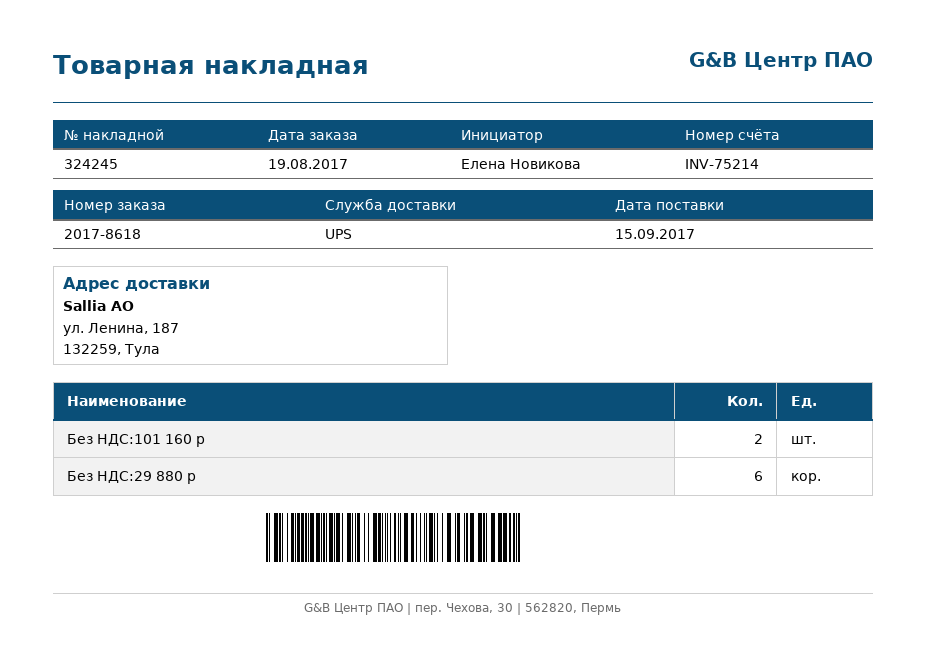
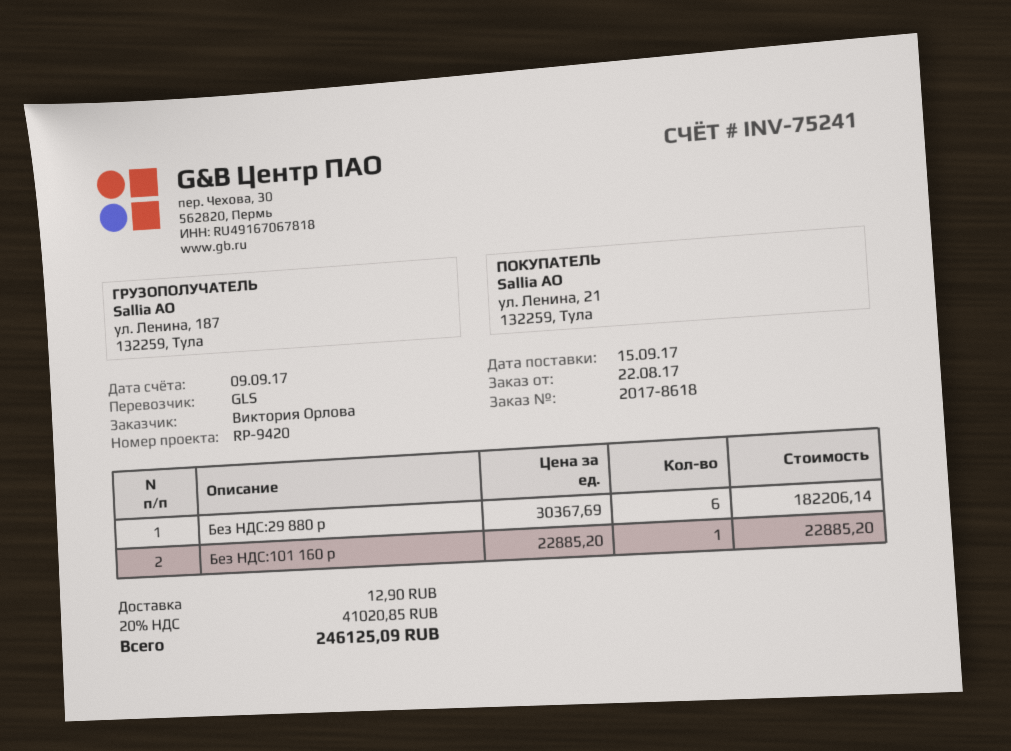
order date: 2017-08-19 -> 2017-08-22
invoice number: INV-75214 -> INV-75241
ordered by: Елена Новикова -> Виктория Орлова
shipping method: UPS -> GLS
Без НДС:101 160 р: 2 -> 1

